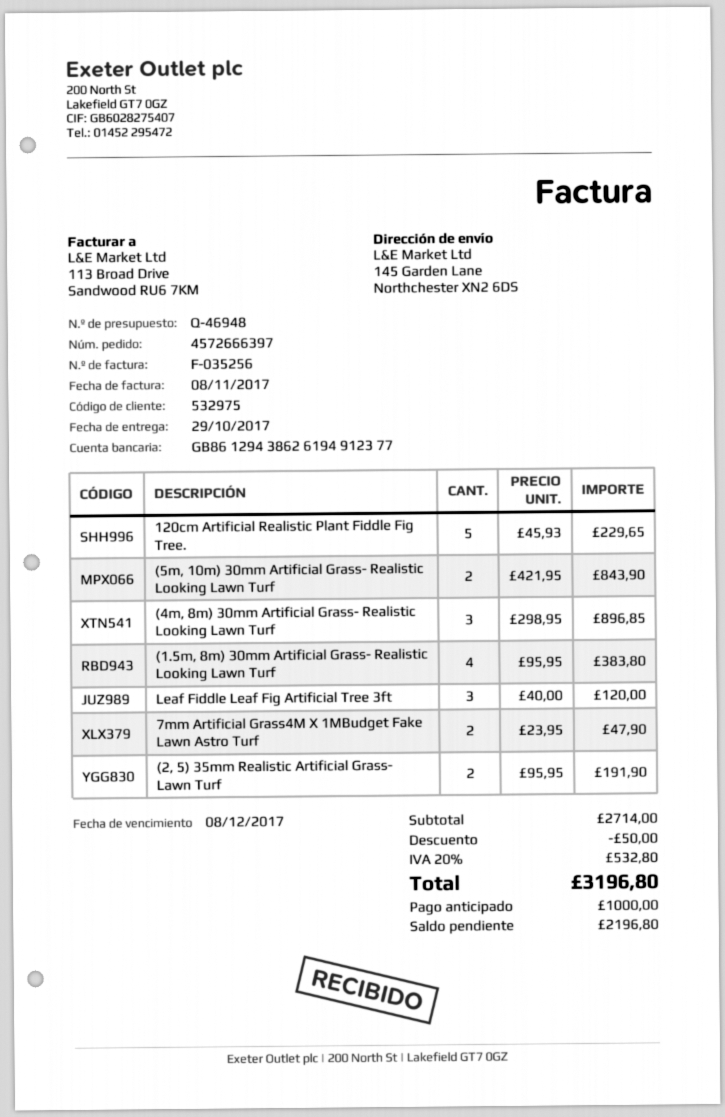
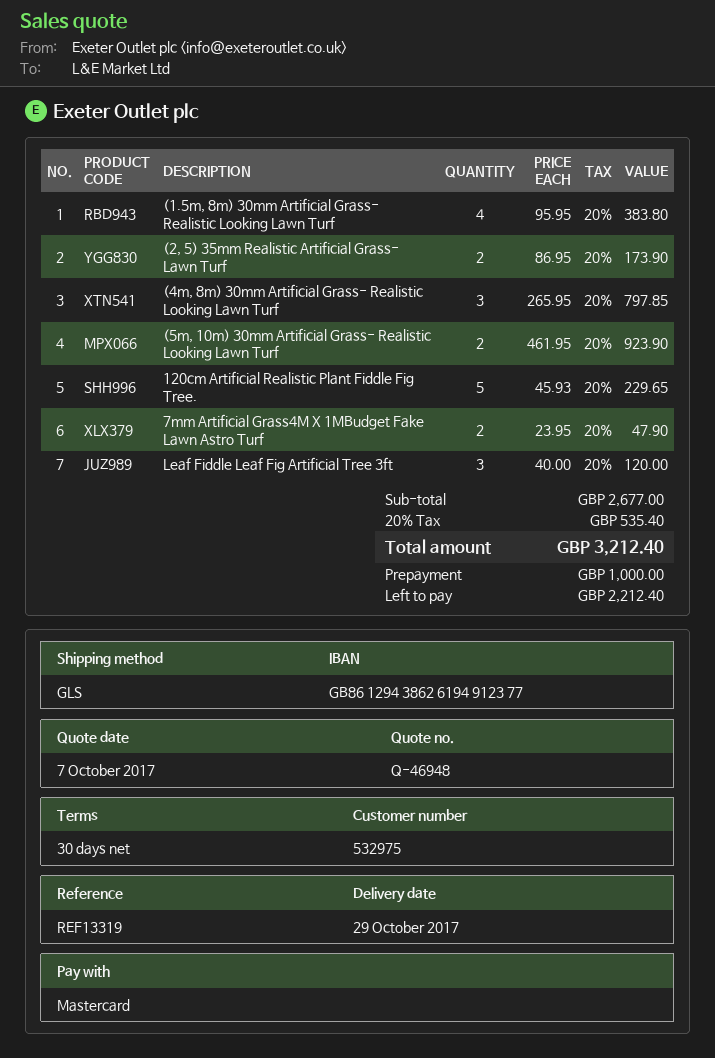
(5m, 10m) 30mm Artificial Grass- Realistic Looking Lawn Turf: 2 x 421.95 = 843.90 -> 2 x 461.95 = 923.90
(4m, 8m) 30mm Artificial Grass- Realistic Looking Lawn Turf: 3 x 298.95 = 896.85 -> 3 x 265.95 = 797.85
(2, 5) 35mm Realistic Artificial Grass- Lawn Turf: 2 x 95.95 = 191.90 -> 2 x 86.95 = 173.90
subtotal: 2714.00 -> 2677.00
discount: 50.00 -> none
tax: 20% = 532.80 -> 20% = 535.40
total: 3196.80 -> 3212.40
balance: 2196.80 -> 2212.40

